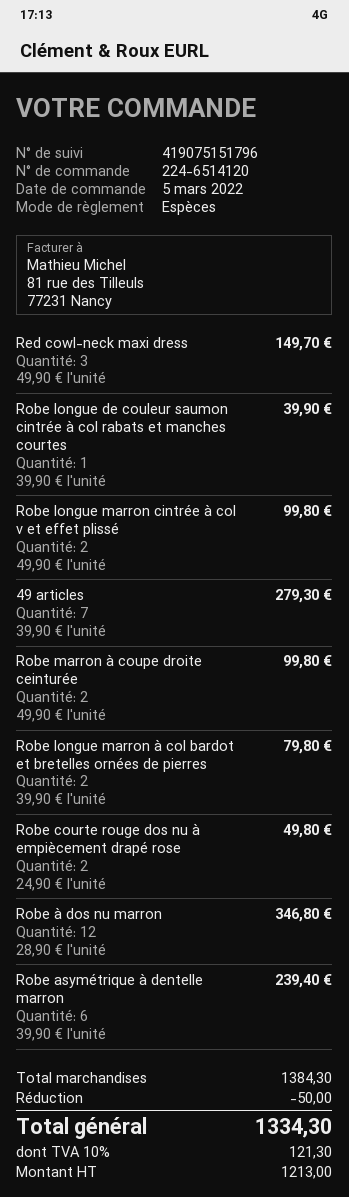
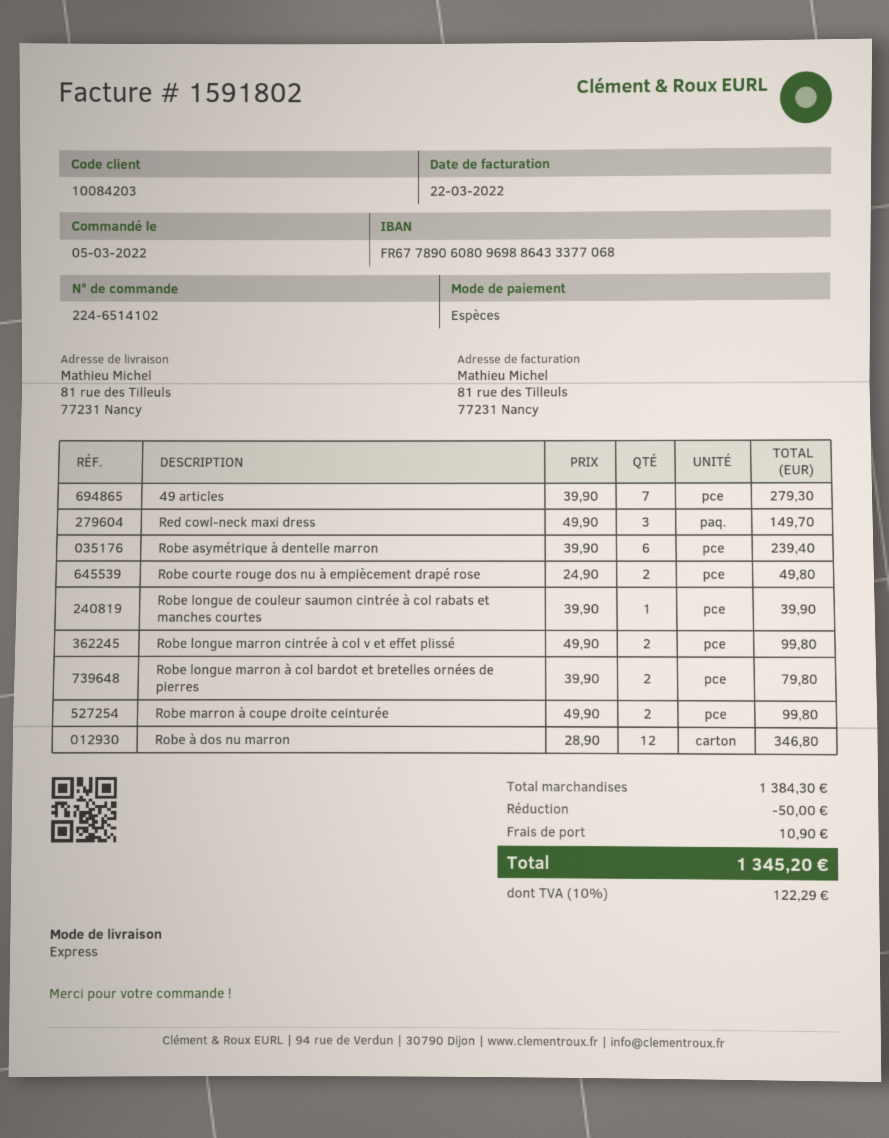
order number: 224-6514120 -> 224-6514102
shipping: none -> 10.90
tax: 10% = 121.30 -> 10% = 122.29
total: 1334.30 -> 1345.20

